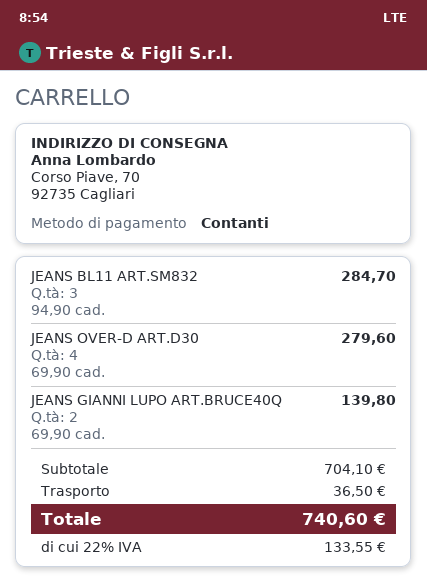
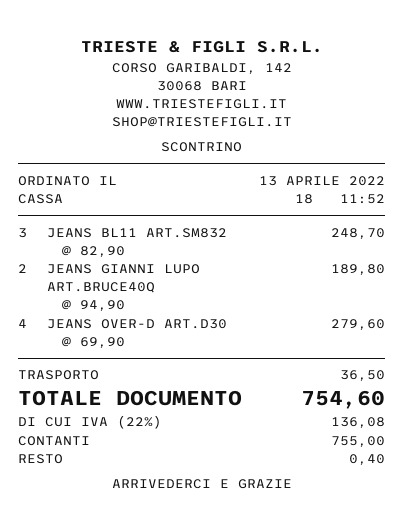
JEANS BL11 ART.SM832: 3 x 94.90 = 284.70 -> 3 x 82.90 = 248.70
JEANS GIANNI LUPO ART.BRUCE40Q: 2 x 69.90 = 139.80 -> 2 x 94.90 = 189.80
tax: 22% = 133.55 -> 22% = 136.08
total: 740.60 -> 754.60

